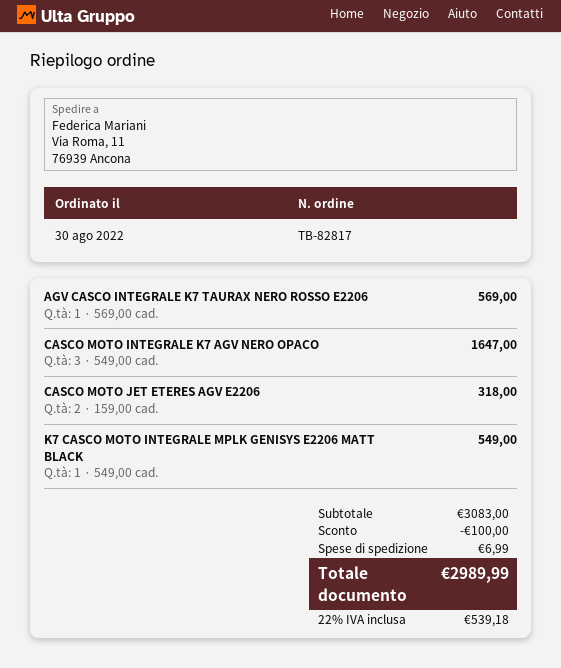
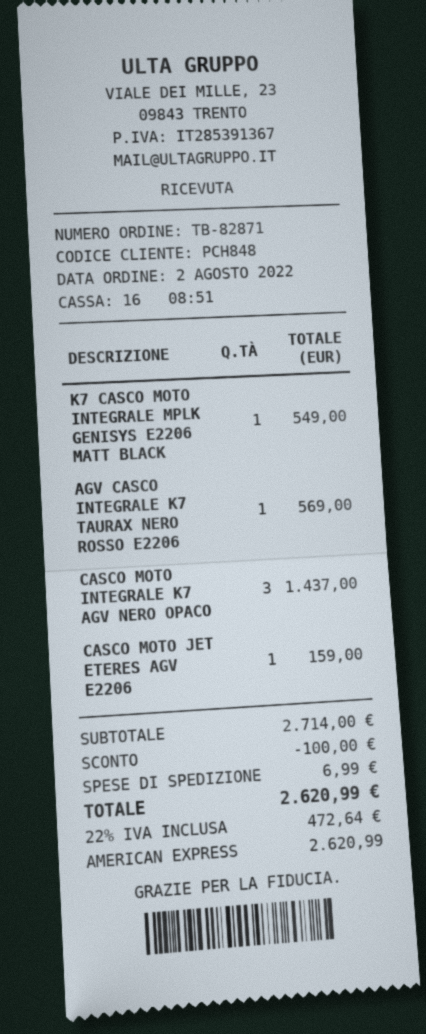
order number: TB-82817 -> TB-82871
order date: 2022-08-30 -> 2022-08-02
CASCO MOTO INTEGRALE K7 AGV NERO OPACO: 3 for 1647.00 -> 3 for 1437.00
CASCO MOTO JET ETERES AGV E2206: 2 for 318.00 -> 1 for 159.00
subtotal: 3083.00 -> 2714.00
tax: 22% = 539.18 -> 22% = 472.64
total: 2989.99 -> 2620.99

